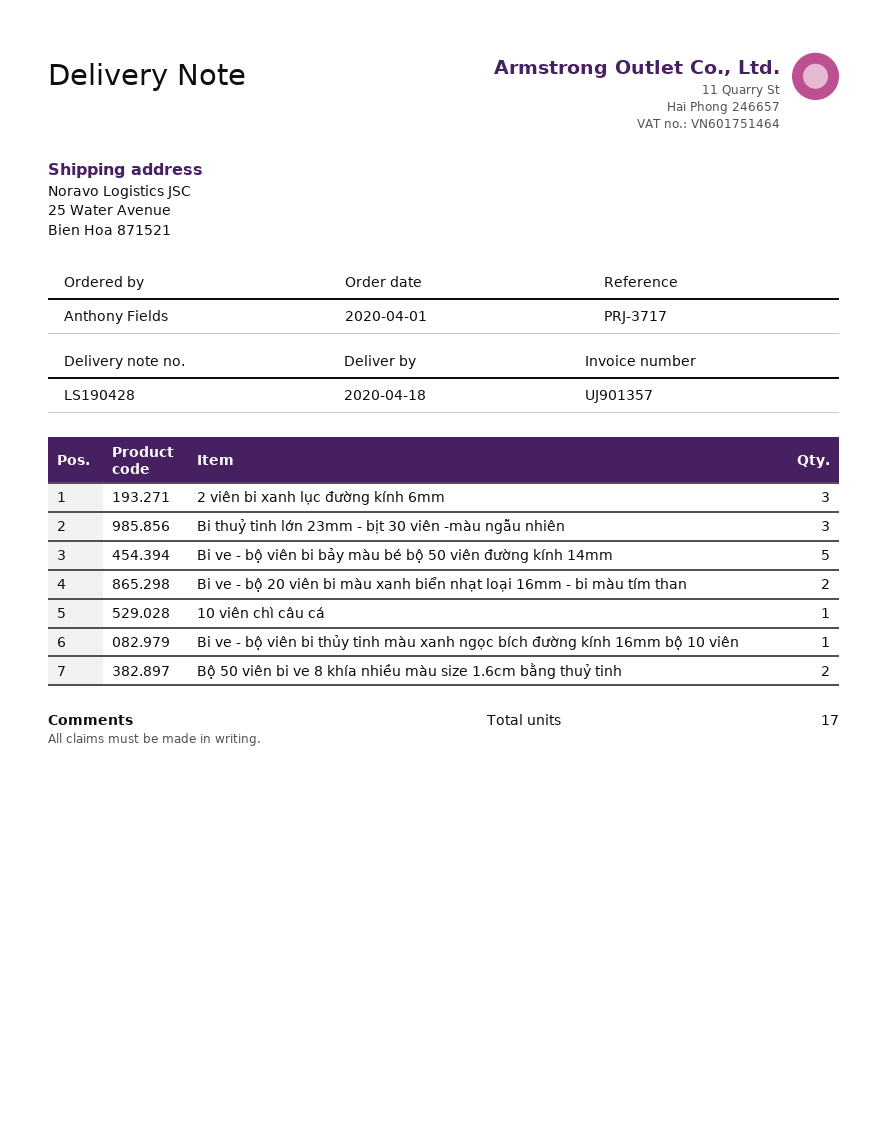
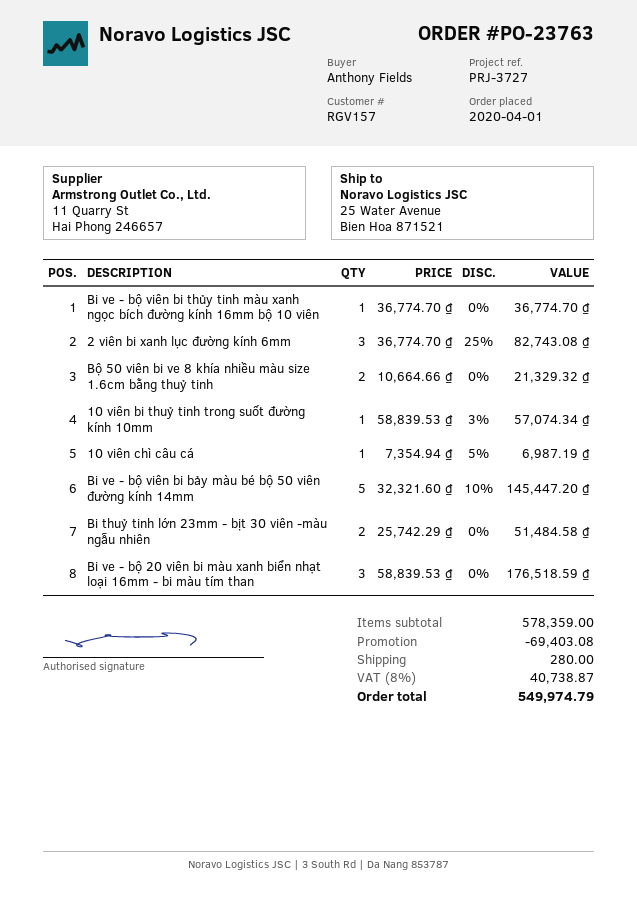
reference: PRJ-3717 -> PRJ-3727
Bi thuỷ tinh lớn 23mm - bịt 30 viên -màu ngẫu nhiên: 3 -> 2
Bi ve - bộ 20 viên bi màu xanh biển nhạt loại 16mm - bi màu tím than: 2 -> 3
10 viên bi thuỷ tinh trong suốt đường kính 10mm: none -> 1

